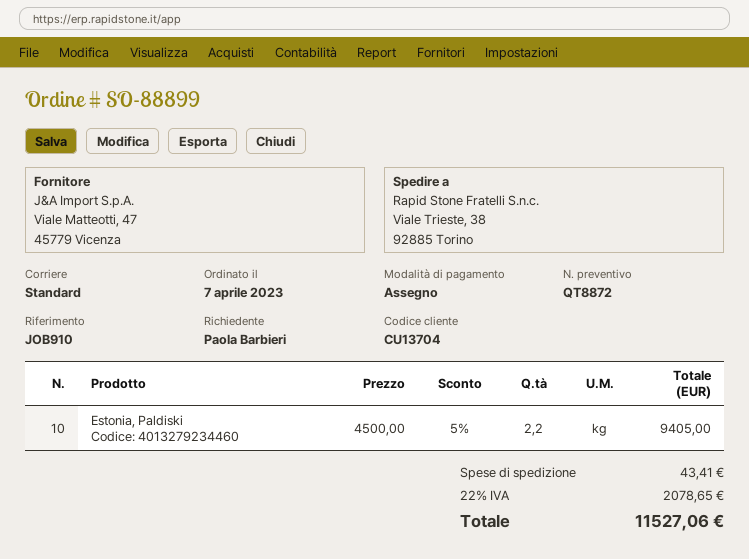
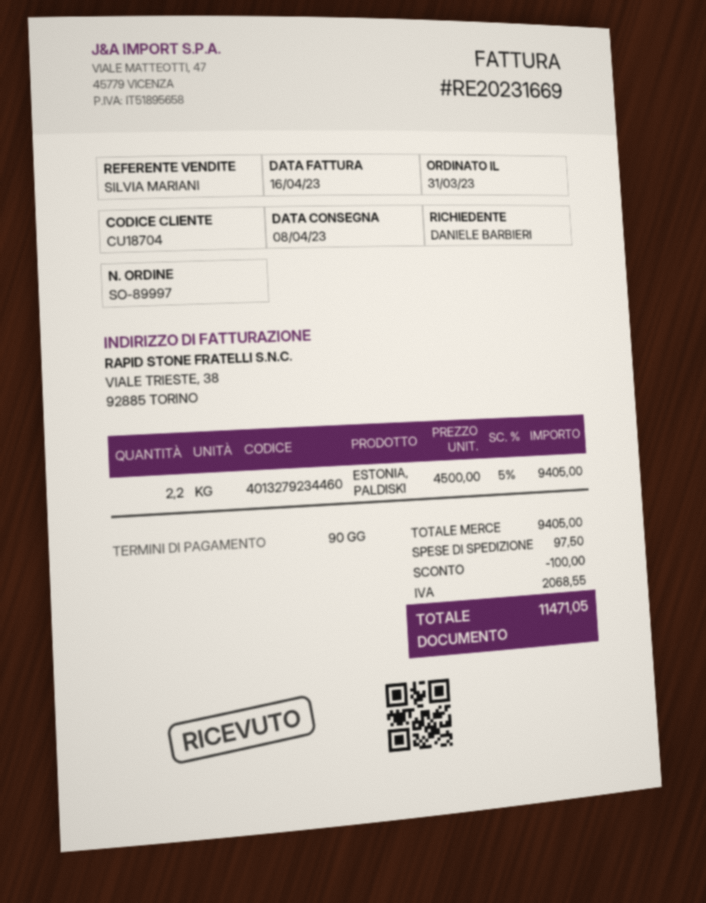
order number: SO-88899 -> SO-89997
order date: 2023-04-07 -> 2023-03-31
customer number: CU13704 -> CU18704
ordered by: Paola Barbieri -> DANIELE BARBIERI
discount: none -> 100.00
shipping: 43.41 -> 97.50
tax: 2078.65 -> 2068.55
total: 11527.06 -> 11471.05

